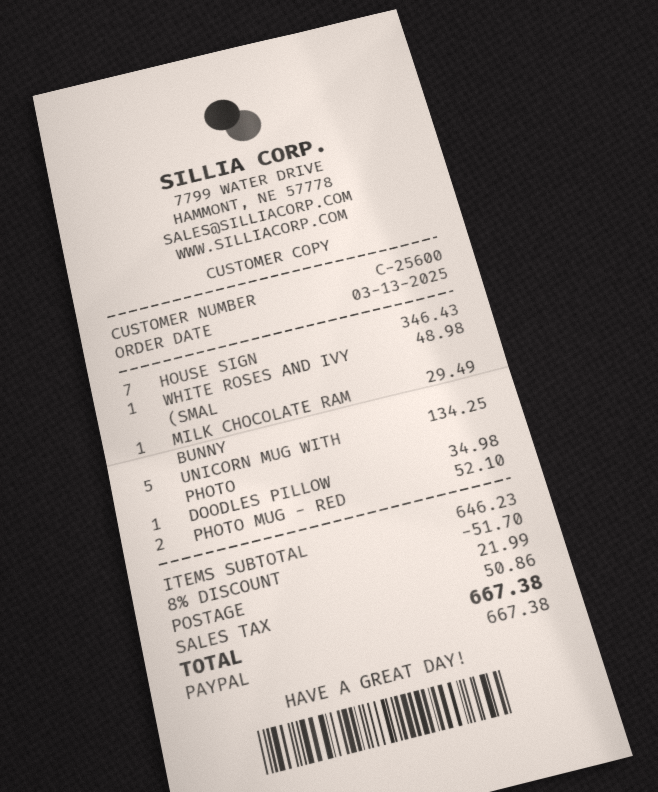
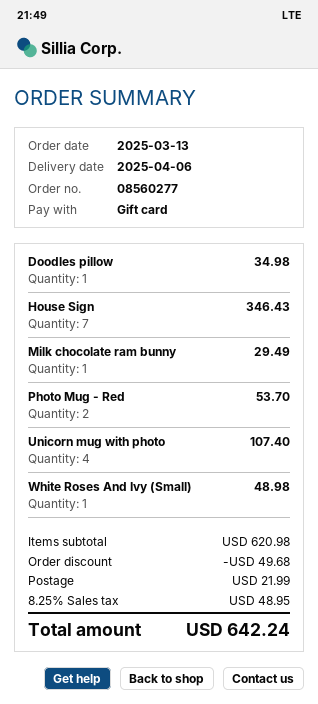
payment method: PayPal -> gift card
UNICORN MUG WITH PHOTO: 5 for 134.25 -> 4 for 107.40
PHOTO MUG - RED: 2 for 52.10 -> 2 for 53.70
subtotal: 646.23 -> 620.98
discount: 51.70 -> 49.68
tax: 50.86 -> 48.95
total: 667.38 -> 642.24

